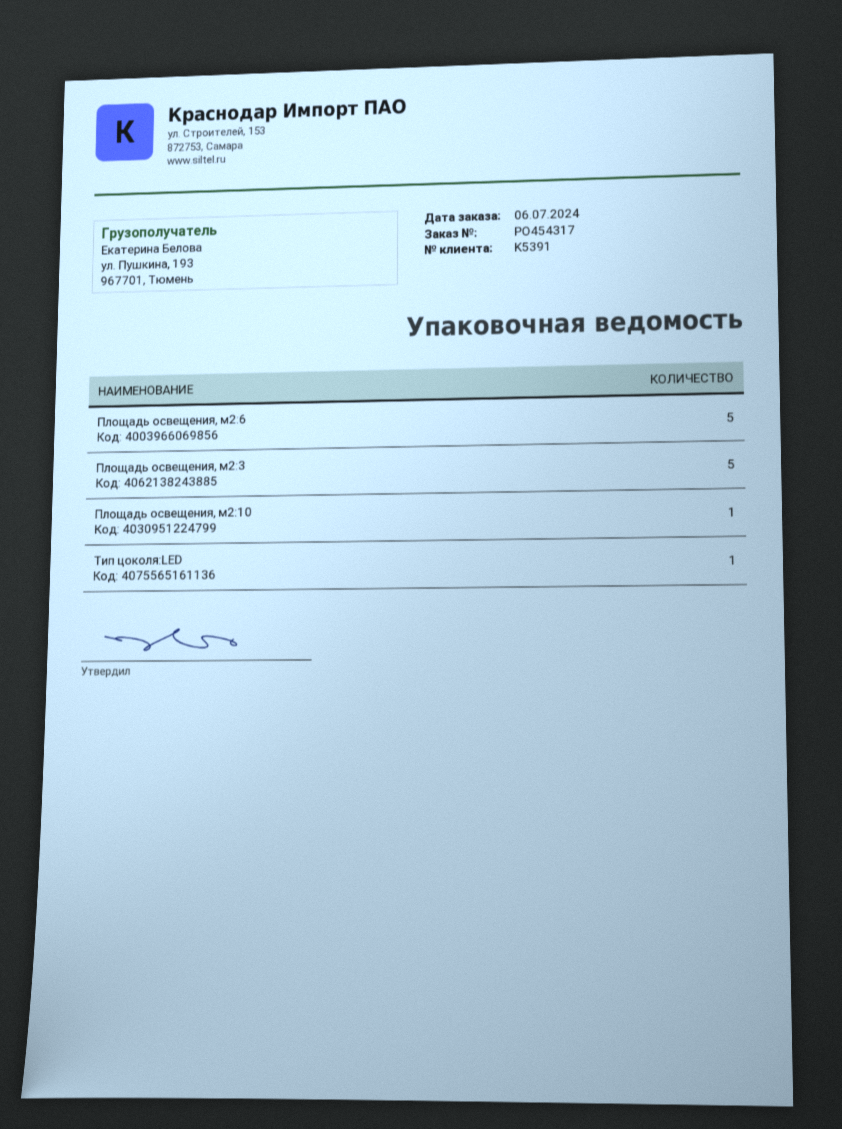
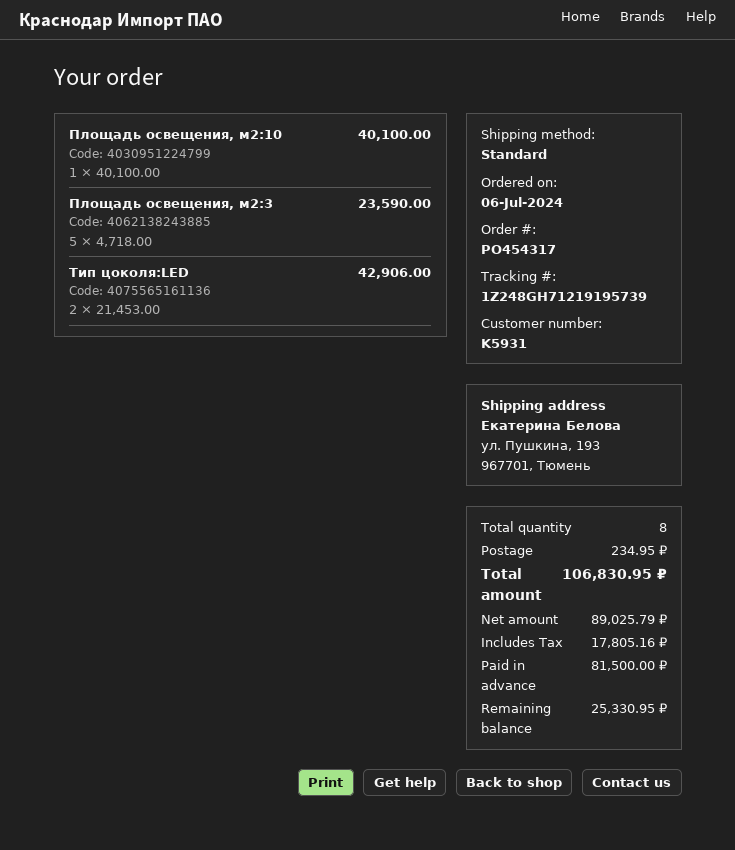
customer number: K5391 -> K5931
Площадь освещения, м2:6: 5 -> none
Тип цоколя:LED: 1 -> 2

